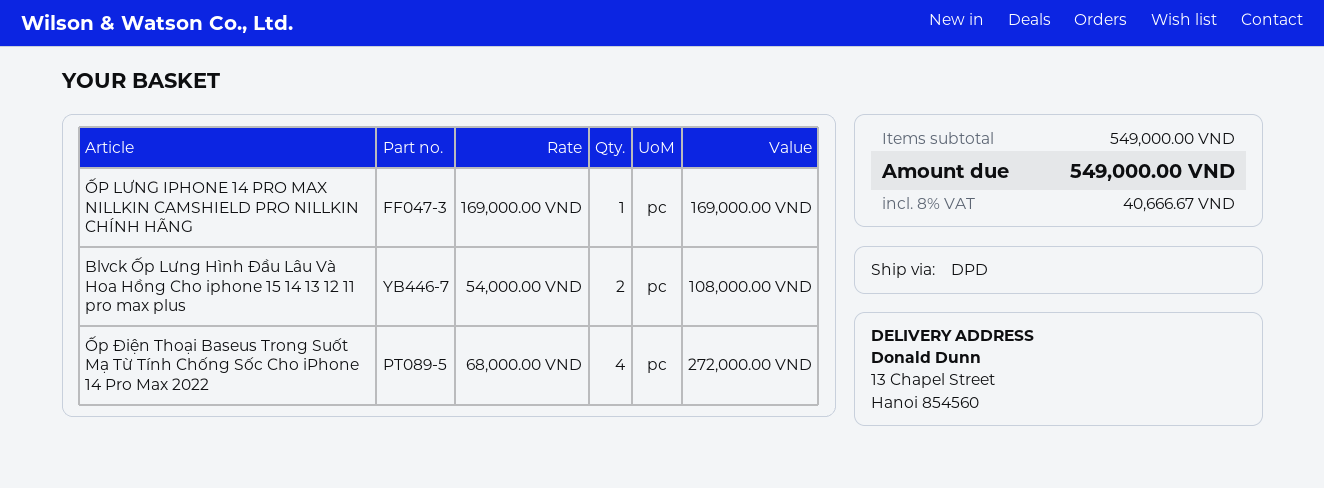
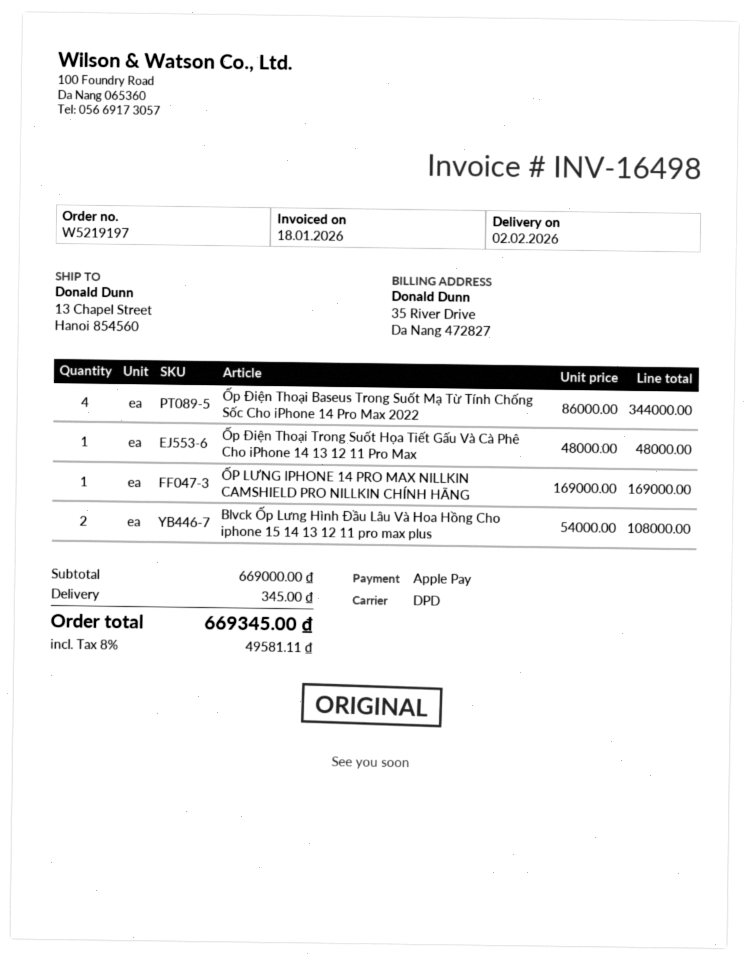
Ốp Điện Thoại Baseus Trong Suốt Mạ Từ Tính Chống Sốc Cho iPhone 14 Pro Max 2022: 4 x 68000.00 = 272000.00 -> 4 x 86000.00 = 344000.00
Ốp Điện Thoại Trong Suốt Họa Tiết Gấu Và Cà Phê Cho iPhone 14 13 12 11 Pro Max: none -> 1 x 48000.00 = 48000.00
subtotal: 549000.00 -> 669000.00
shipping: none -> 345.00
tax: 8% = 40666.67 -> 8% = 49581.11
total: 549000.00 -> 669345.00

